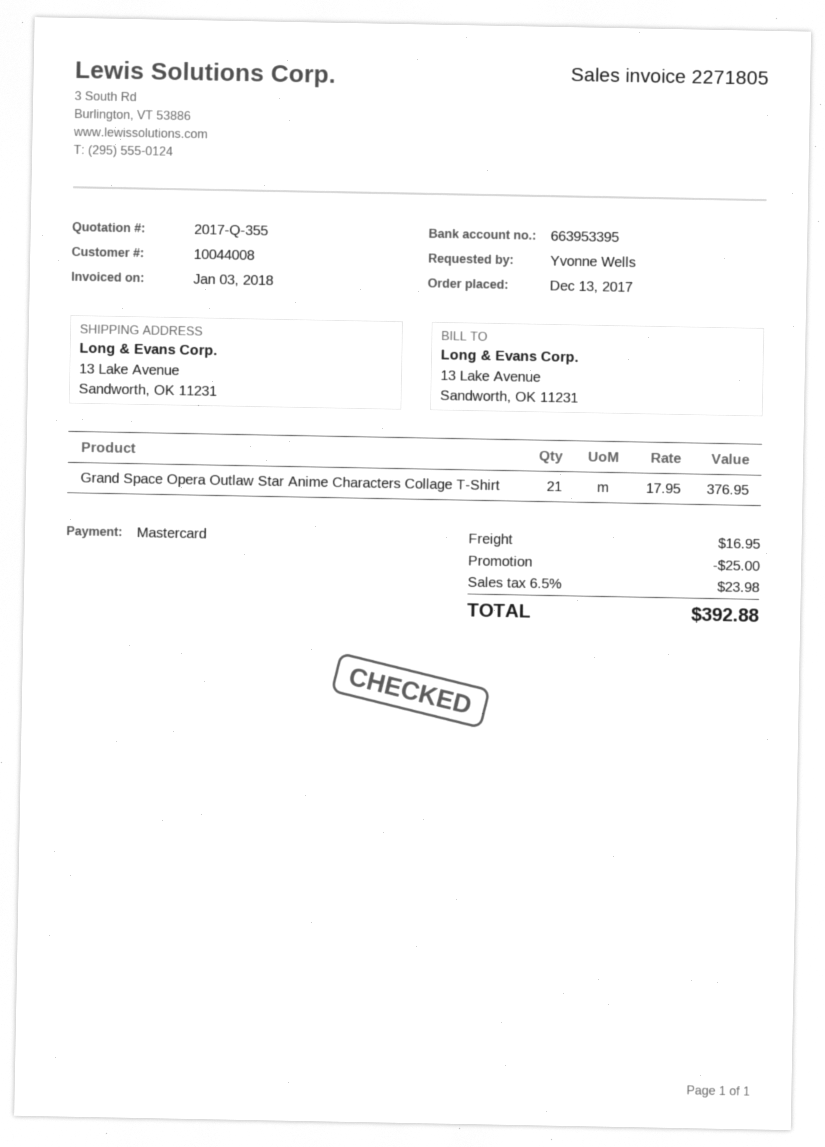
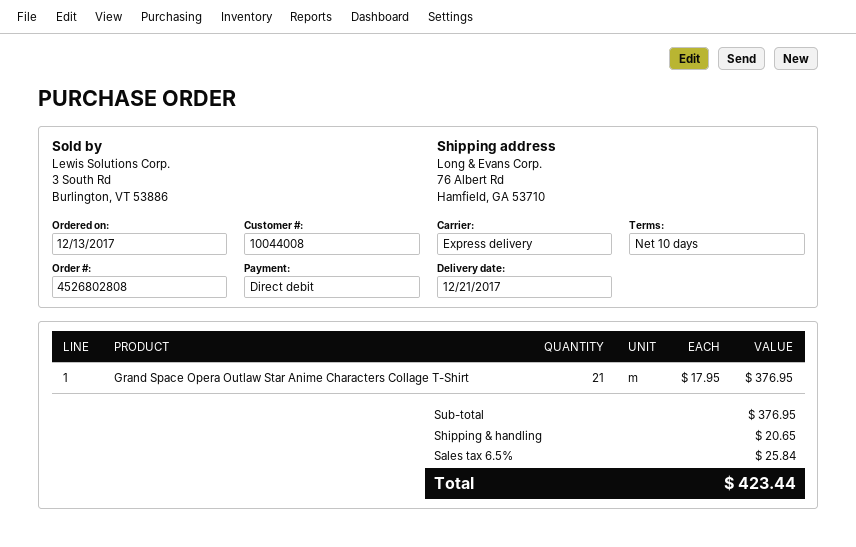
payment method: Mastercard -> direct debit
ship to: 13 Lake Avenue, Sandworth, OK 11231 -> 76 Albert Rd, Hamfield, GA 53710
discount: 25.00 -> none
shipping: 16.95 -> 20.65
tax: 6.5% = 23.98 -> 6.5% = 25.84
total: 392.88 -> 423.44

